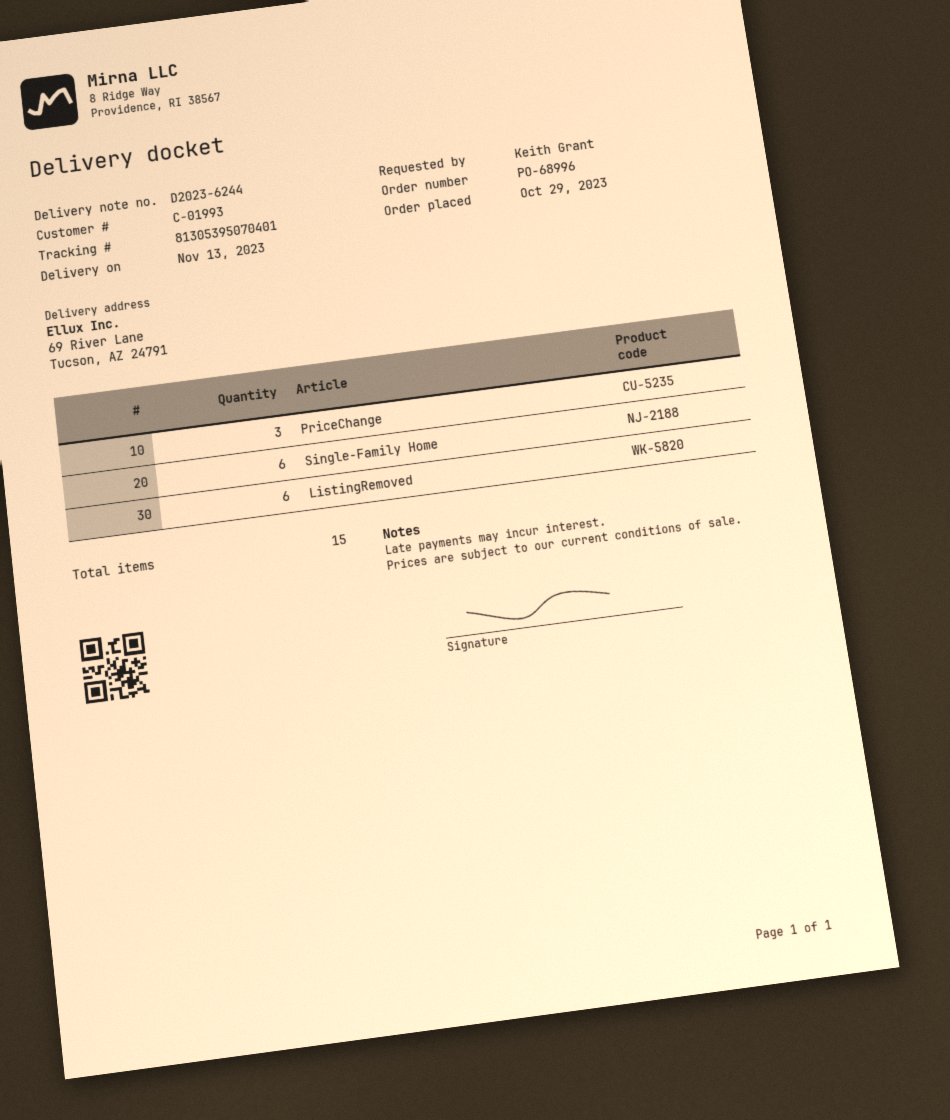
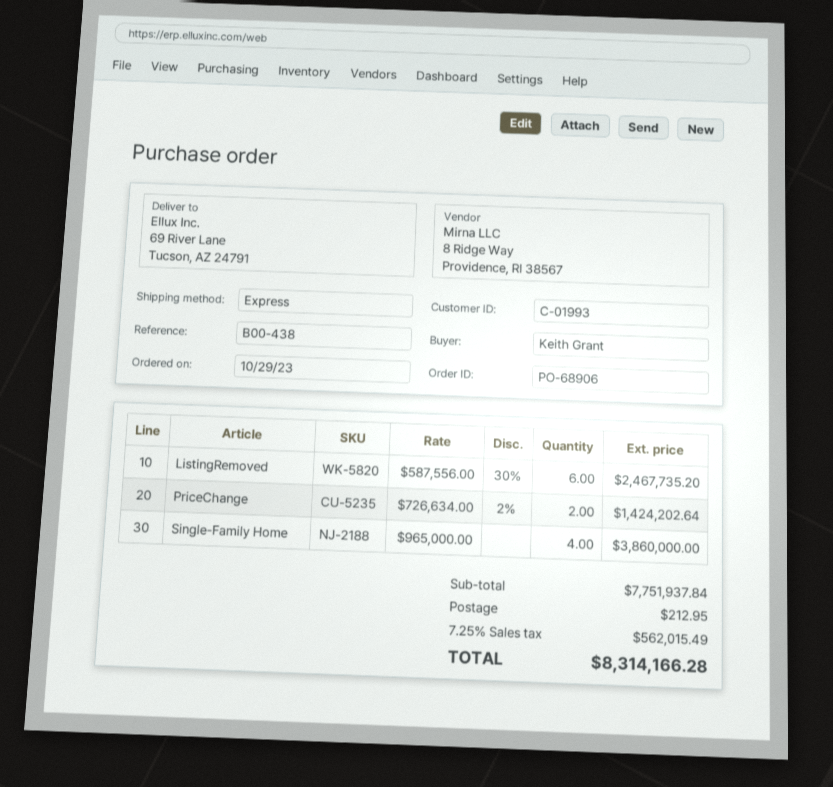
order number: PO-68996 -> PO-68906
PriceChange: 3 -> 2
Single-Family Home: 6 -> 4

